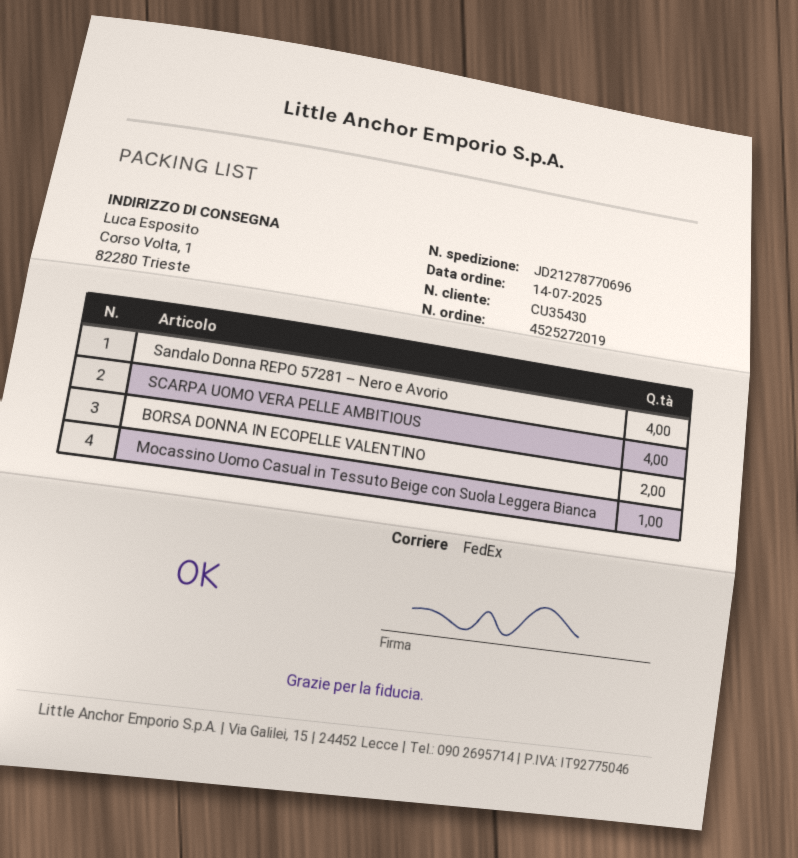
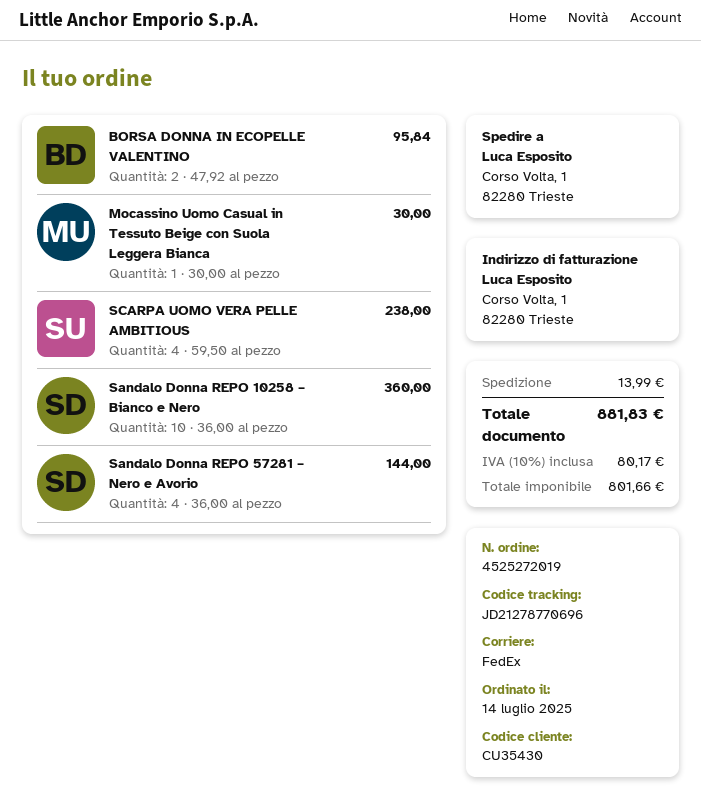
Sandalo Donna REPO 10258 – Bianco e Nero: none -> 10

